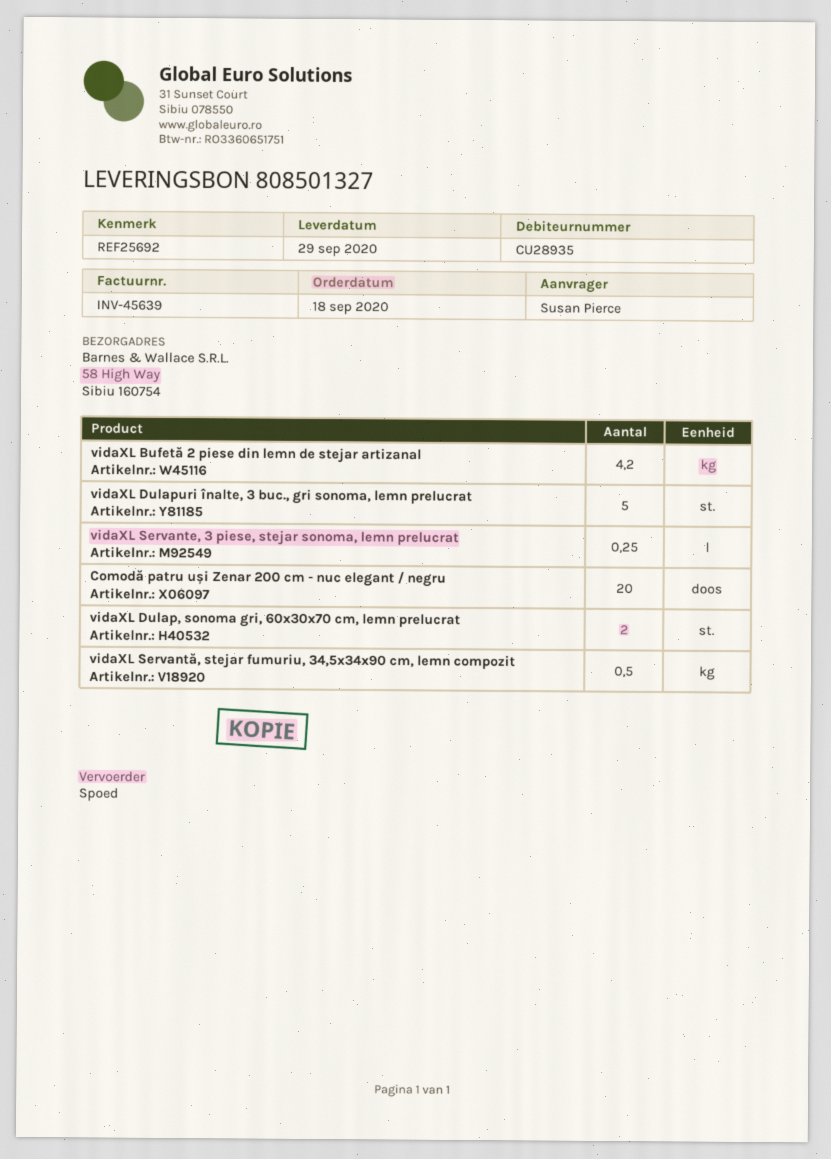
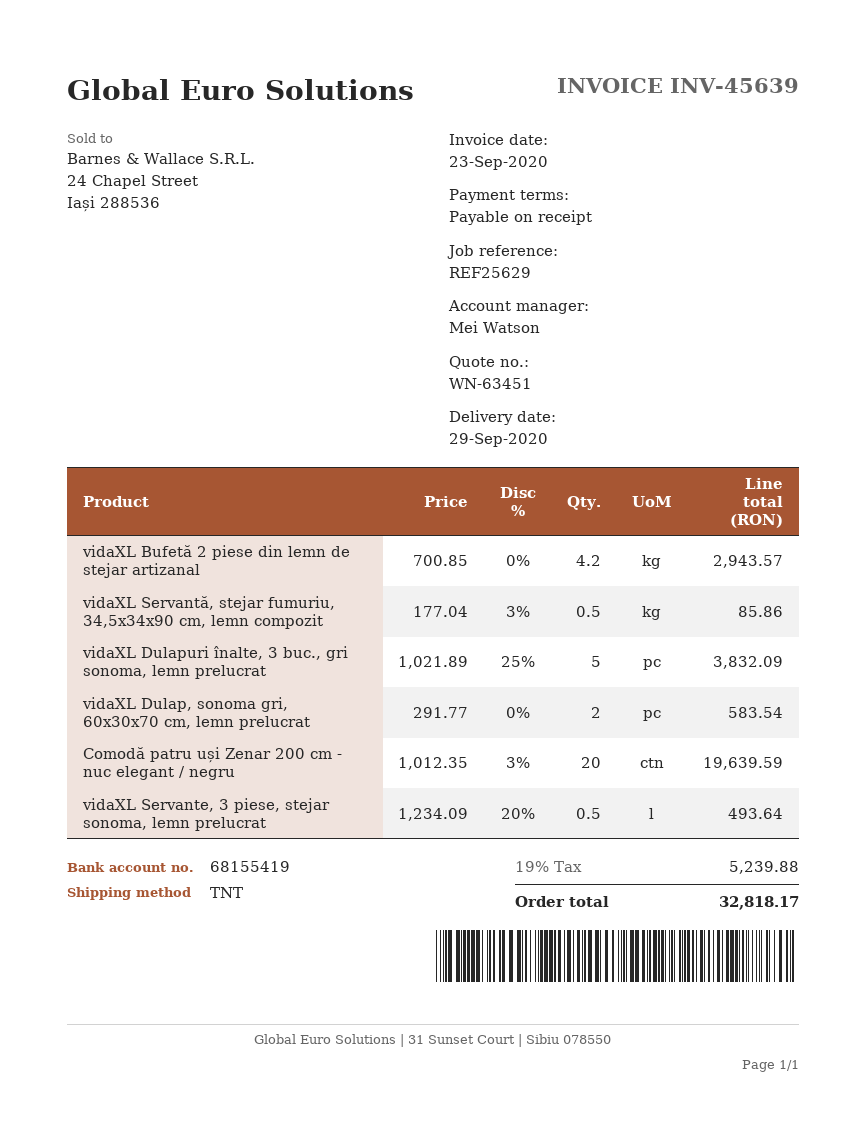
reference: REF25692 -> REF25629
shipping method: express -> TNT
vidaXL Servante, 3 piese, stejar sonoma, lemn prelucrat: 0.25 -> 0.5

